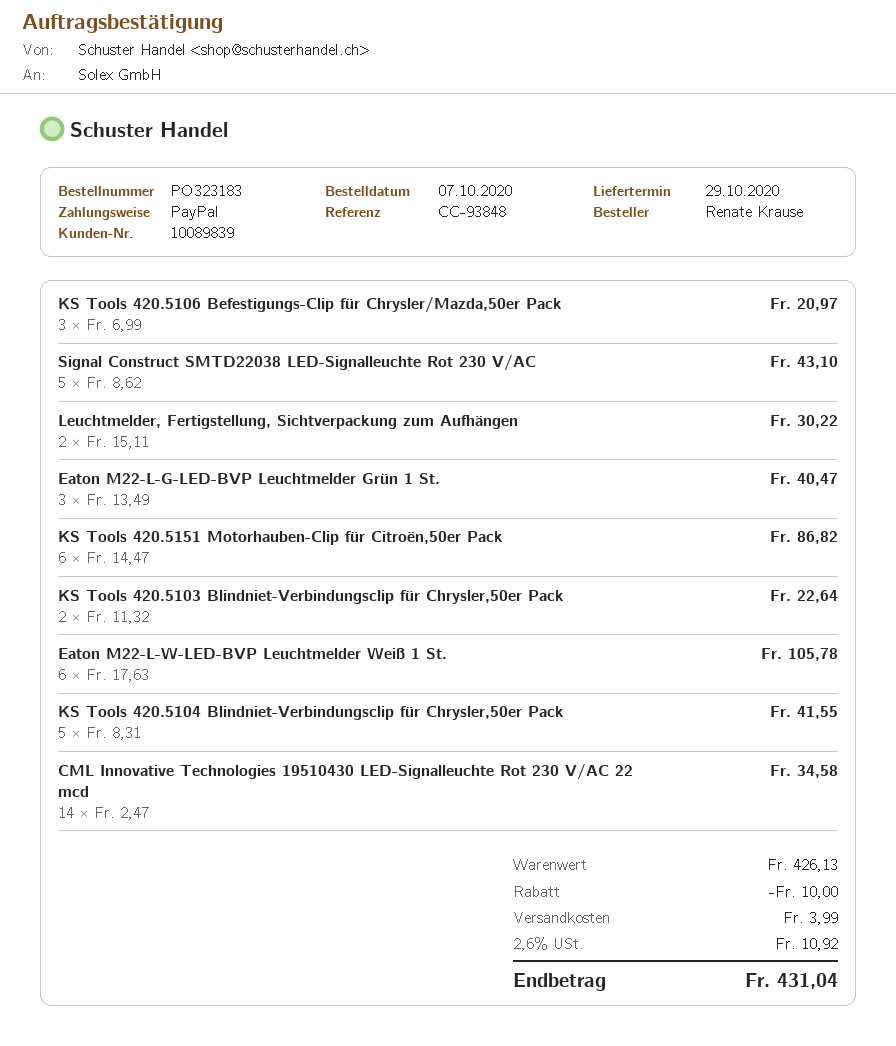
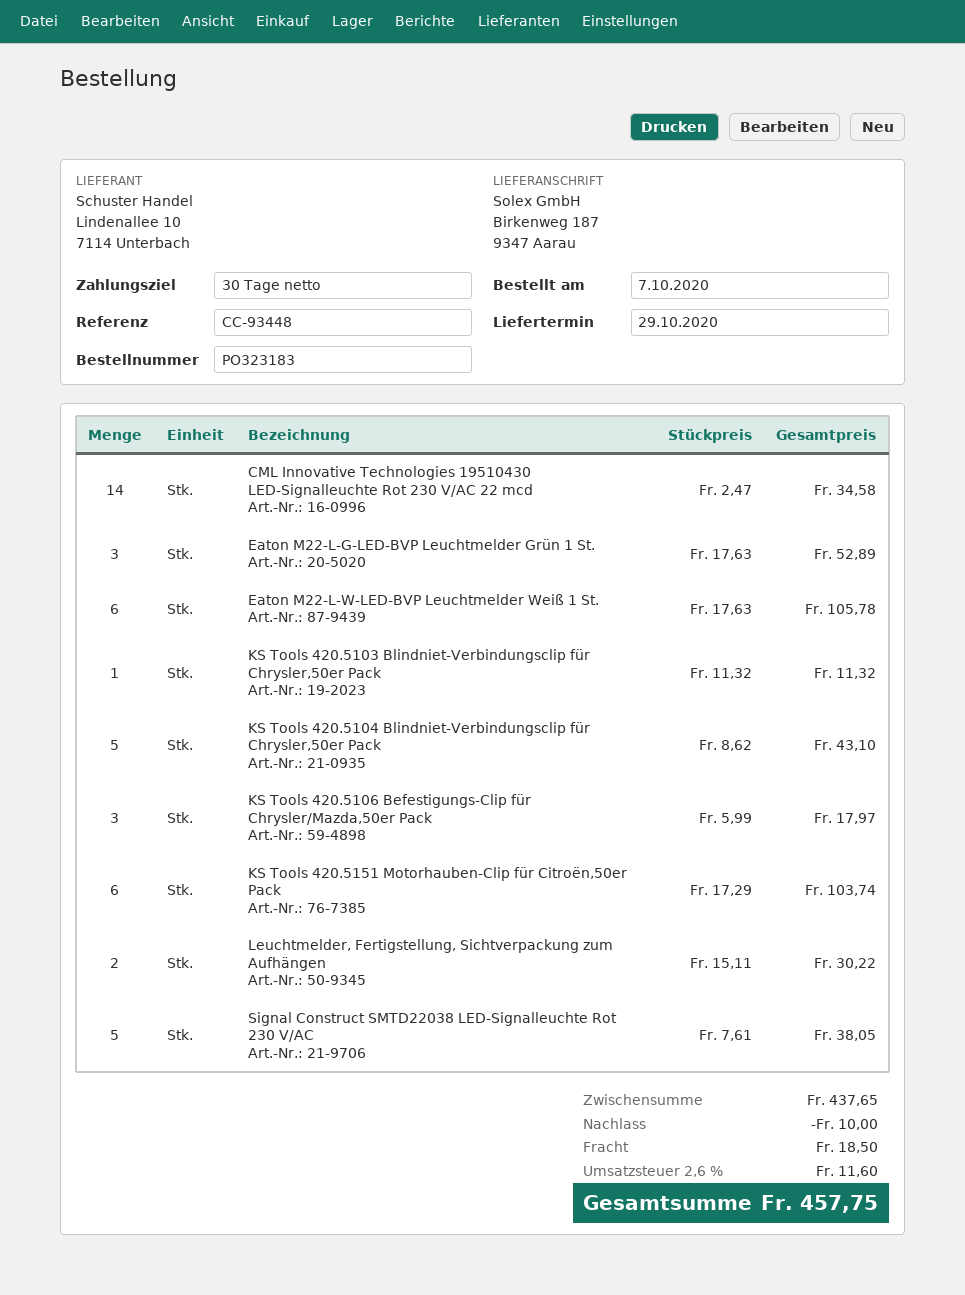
reference: CC-93848 -> CC-93448
KS Tools 420.5106 Befestigungs-Clip für Chrysler/Mazda,50er Pack: 3 x 6.99 = 20.97 -> 3 x 5.99 = 17.97
Signal Construct SMTD22038 LED-Signalleuchte Rot 230 V/AC: 5 x 8.62 = 43.10 -> 5 x 7.61 = 38.05
Eaton M22-L-G-LED-BVP Leuchtmelder Grün 1 St.: 3 x 13.49 = 40.47 -> 3 x 17.63 = 52.89
KS Tools 420.5151 Motorhauben-Clip für Citroën,50er Pack: 6 x 14.47 = 86.82 -> 6 x 17.29 = 103.74
KS Tools 420.5103 Blindniet-Verbindungsclip für Chrysler,50er Pack: 2 x 11.32 = 22.64 -> 1 x 11.32 = 11.32
KS Tools 420.5104 Blindniet-Verbindungsclip für Chrysler,50er Pack: 5 x 8.31 = 41.55 -> 5 x 8.62 = 43.10
subtotal: 426.13 -> 437.65
shipping: 3.99 -> 18.50
tax: 2.6% = 10.92 -> 2.6% = 11.60
total: 431.04 -> 457.75

